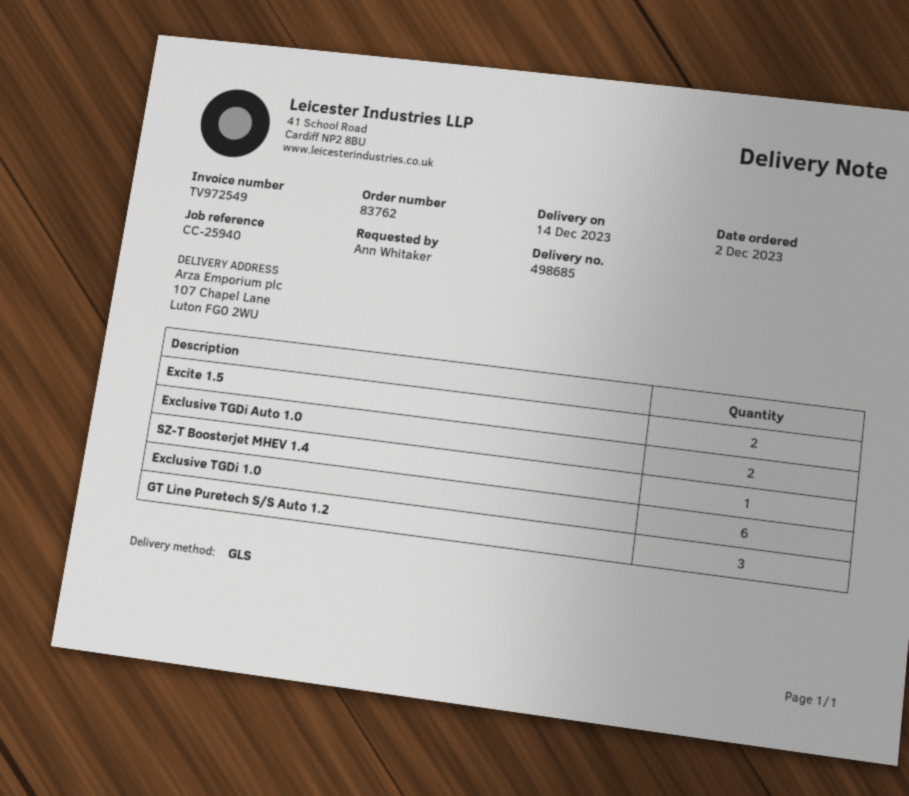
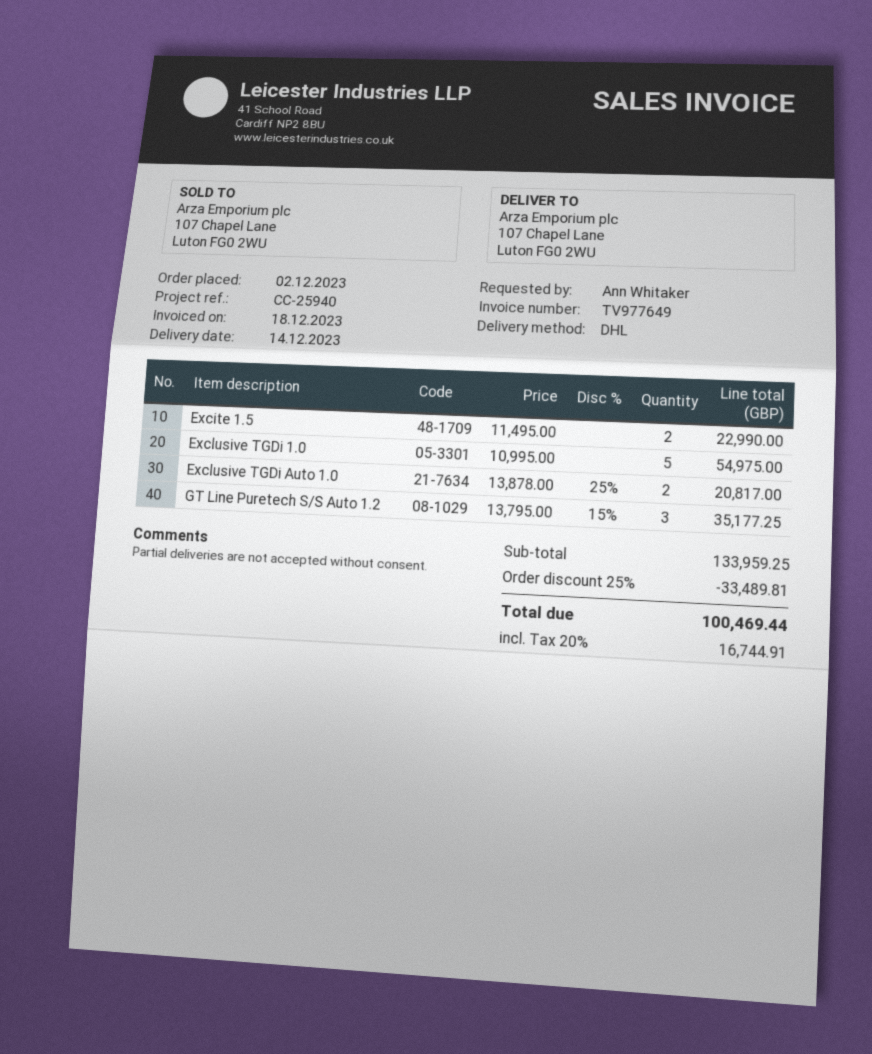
invoice number: TV972549 -> TV977649
shipping method: GLS -> DHL
SZ-T Boosterjet MHEV 1.4: 1 -> none
Exclusive TGDi 1.0: 6 -> 5

